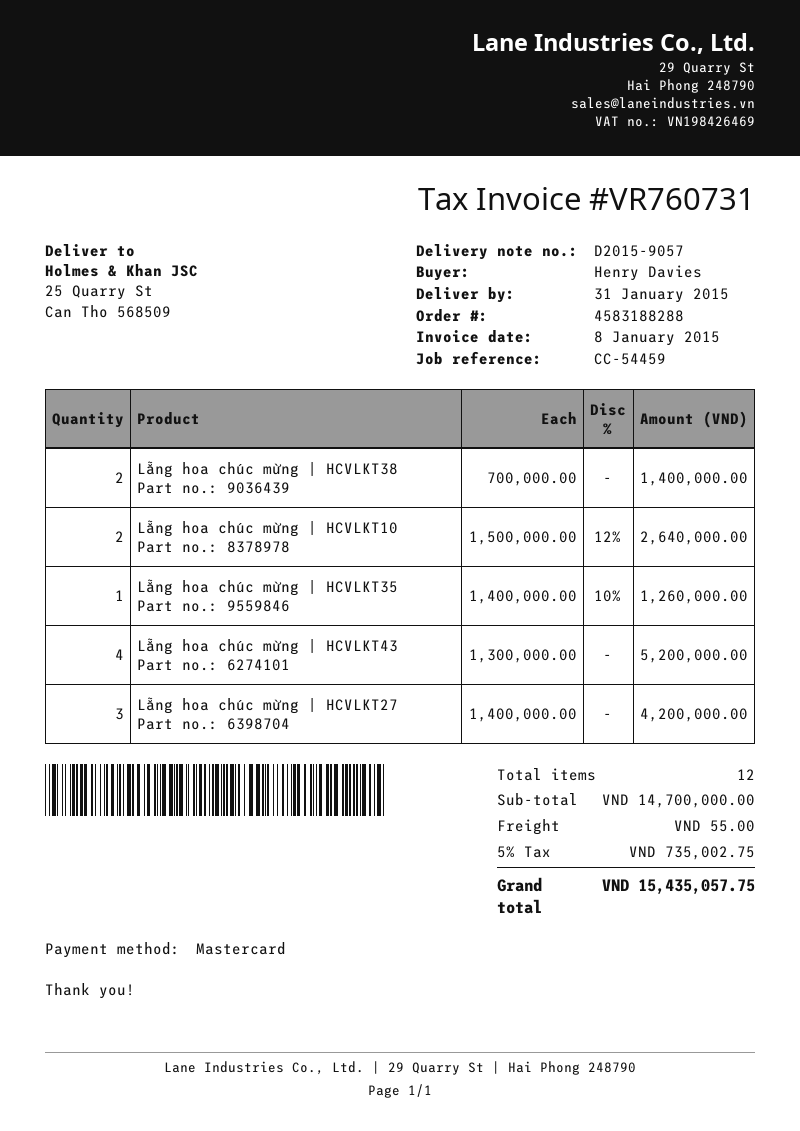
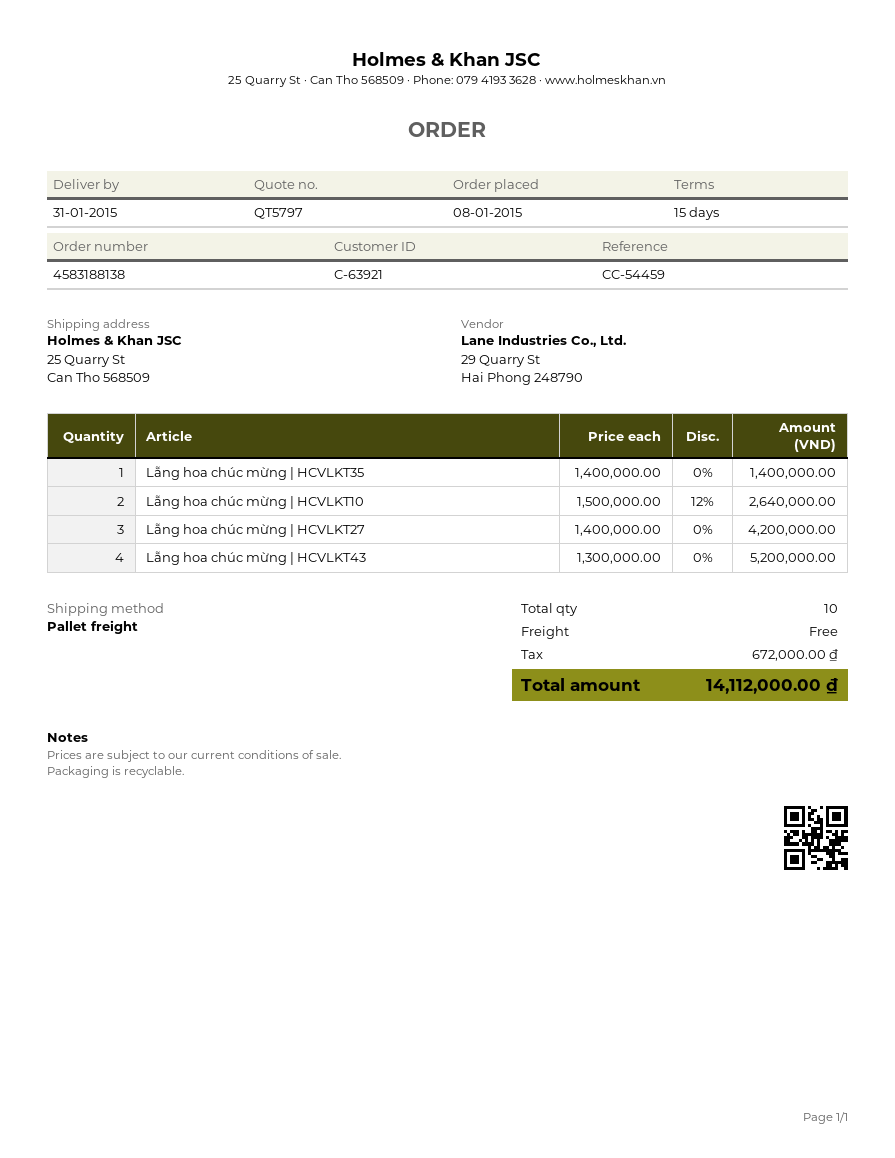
order number: 4583188288 -> 4583188138
Lẵng hoa chúc mừng | HCVLKT38: 2 x 700000.00 = 1400000.00 -> none
Lẵng hoa chúc mừng | HCVLKT35: 1 x 1400000.00 - 10% = 1260000.00 -> 1 x 1400000.00 = 1400000.00
total quantity: 12 -> 10
shipping: 55.00 -> 0.00
tax: 735002.75 -> 672000.00
total: 15435057.75 -> 14112000.00

